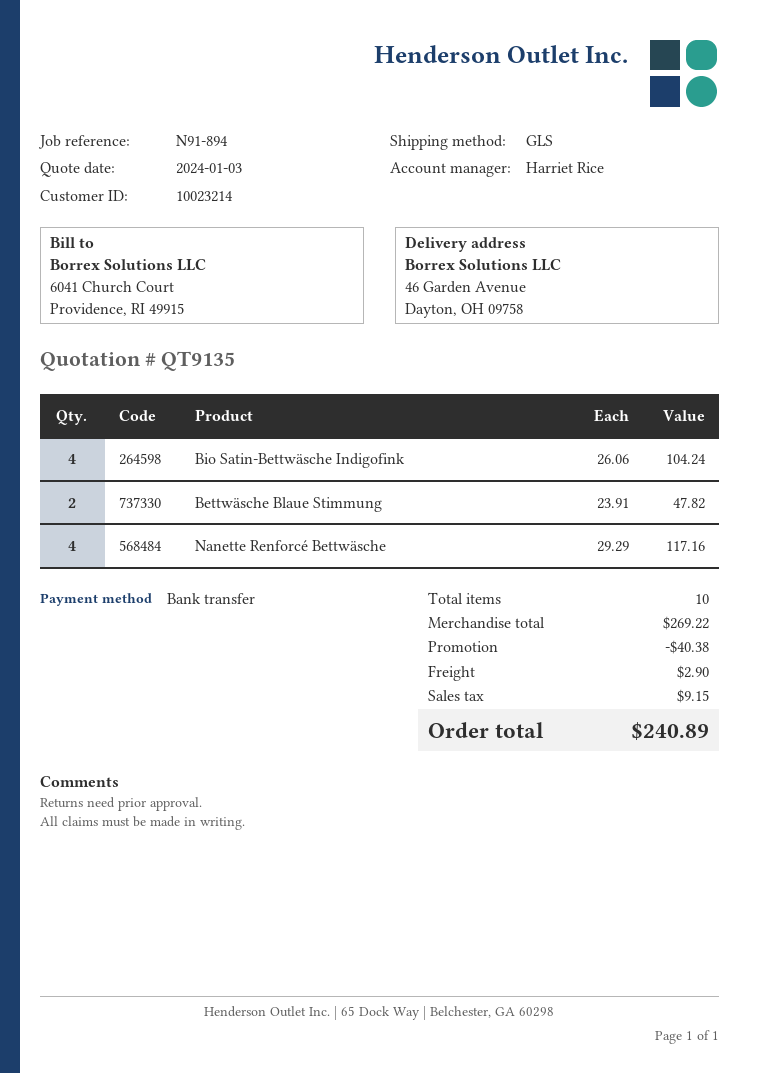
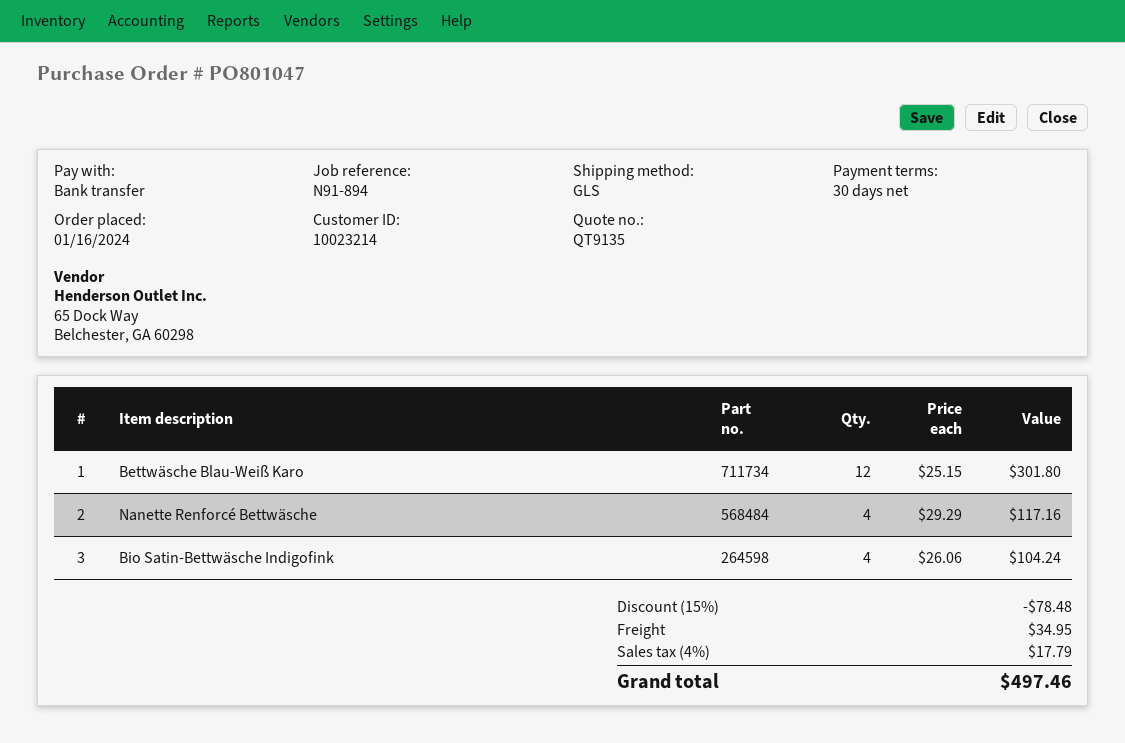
Bettwäsche Blaue Stimmung: 2 x 23.91 = 47.82 -> none
Bettwäsche Blau-Weiß Karo: none -> 12 x 25.15 = 301.80
discount: 40.38 -> 78.48
shipping: 2.90 -> 34.95
tax: 9.15 -> 17.79
total: 240.89 -> 497.46

